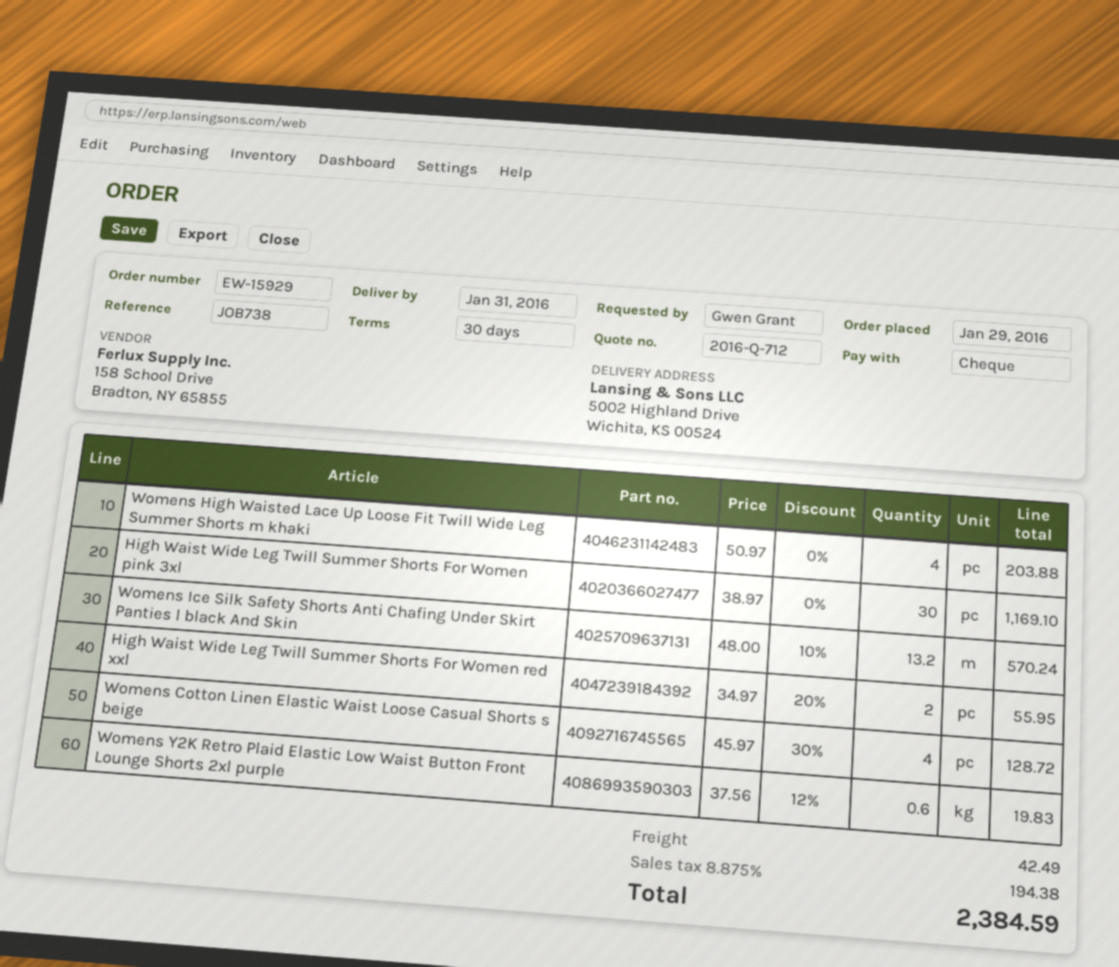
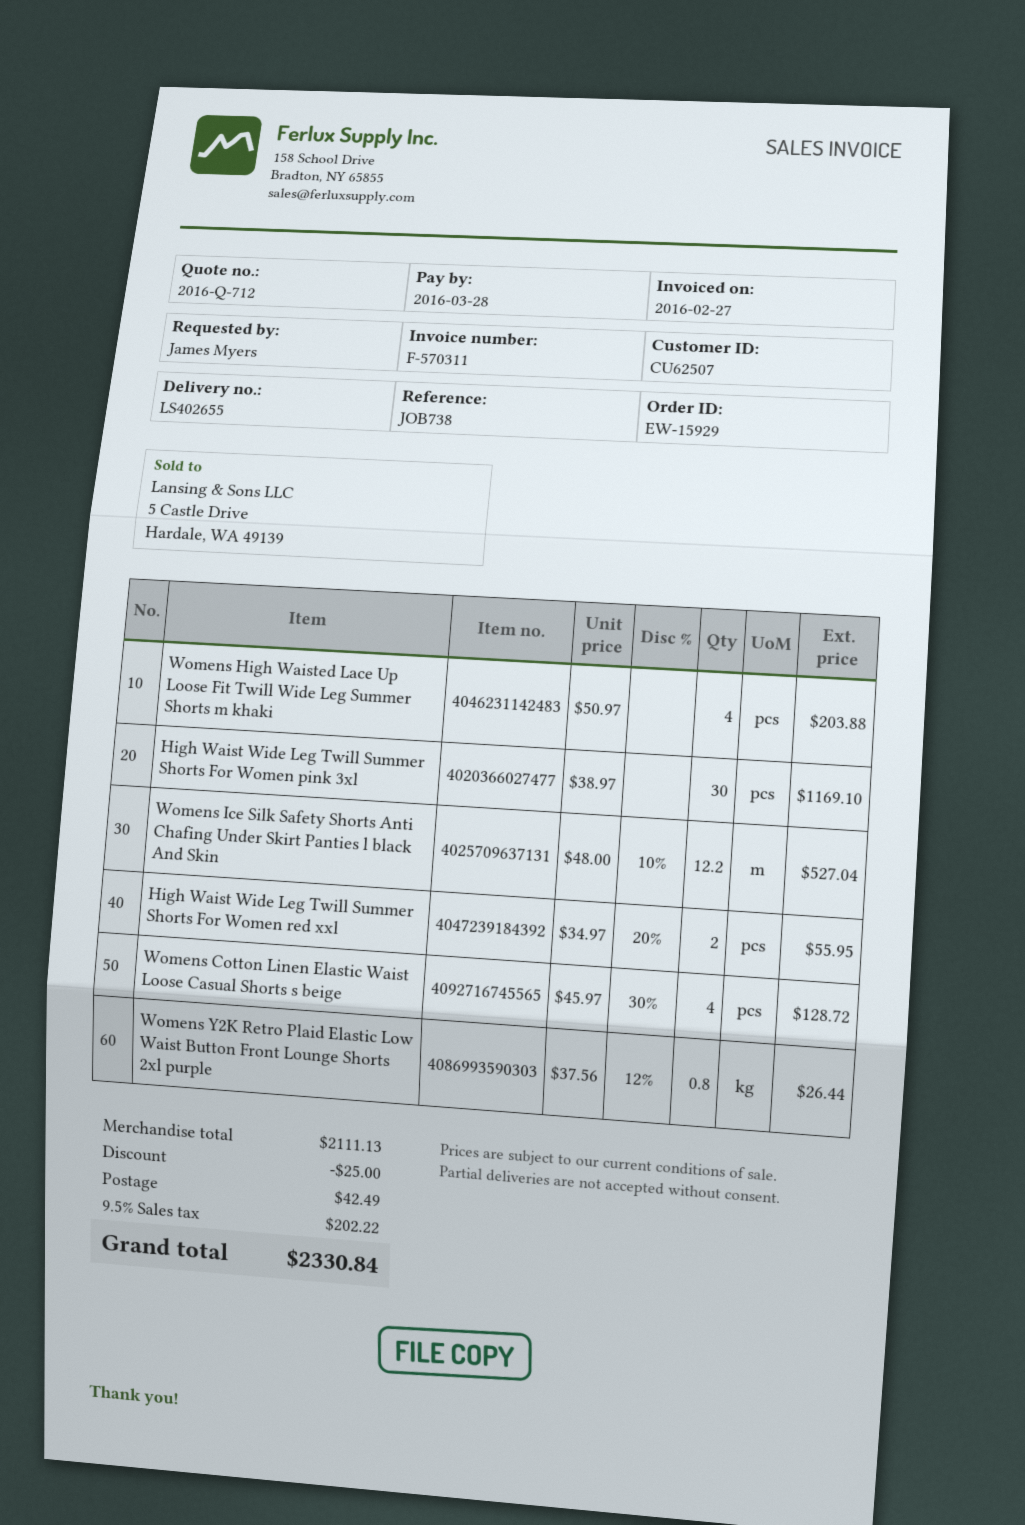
ordered by: Gwen Grant -> James Myers
Womens Ice Silk Safety Shorts Anti Chafing Under Skirt Panties l black And Skin: 13.2 x 48.00 - 10% = 570.24 -> 12.2 x 48.00 - 10% = 527.04
Womens Y2K Retro Plaid Elastic Low Waist Button Front Lounge Shorts 2xl purple: 0.6 x 37.56 - 12% = 19.83 -> 0.8 x 37.56 - 12% = 26.44
discount: none -> 25.00
tax: 8.875% = 194.38 -> 9.5% = 202.22
total: 2384.59 -> 2330.84

